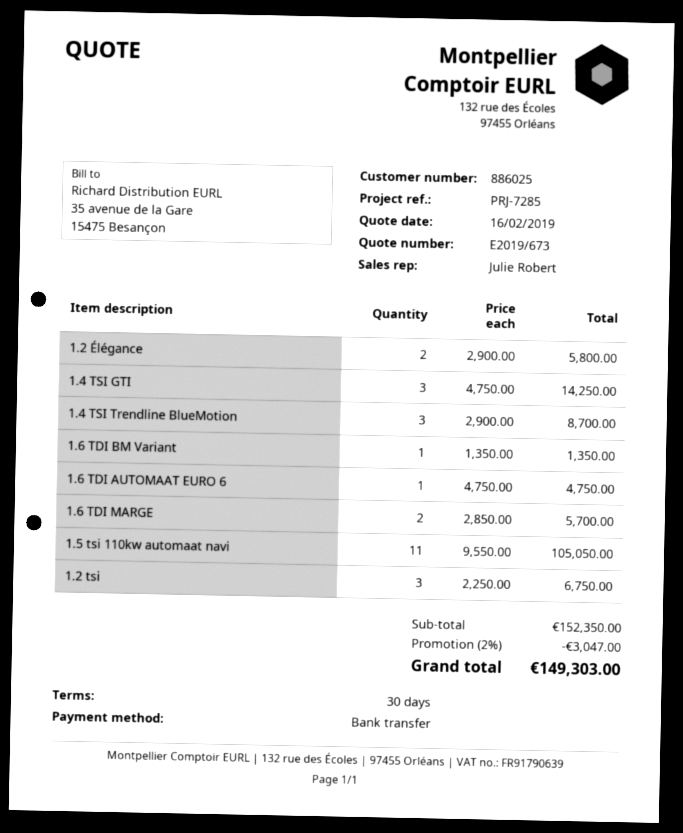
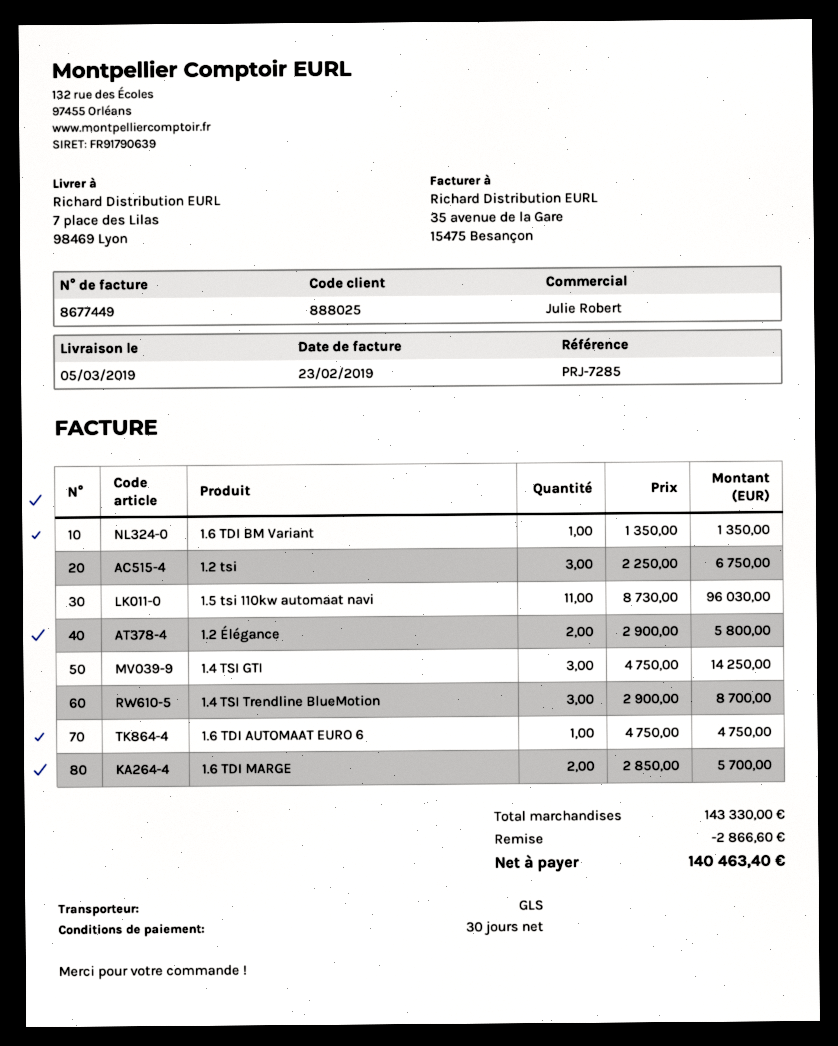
customer number: 886025 -> 888025
1.5 tsi 110kw automaat navi: 11 x 9550.00 = 105050.00 -> 11 x 8730.00 = 96030.00
subtotal: 152350.00 -> 143330.00
discount: 3047.00 -> 2866.60
total: 149303.00 -> 140463.40

